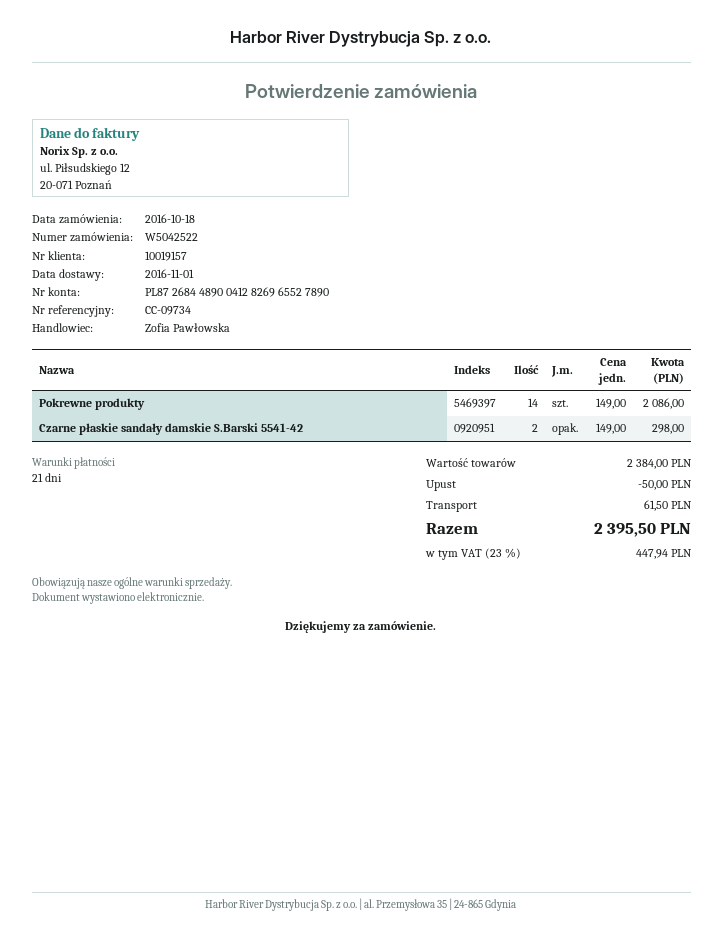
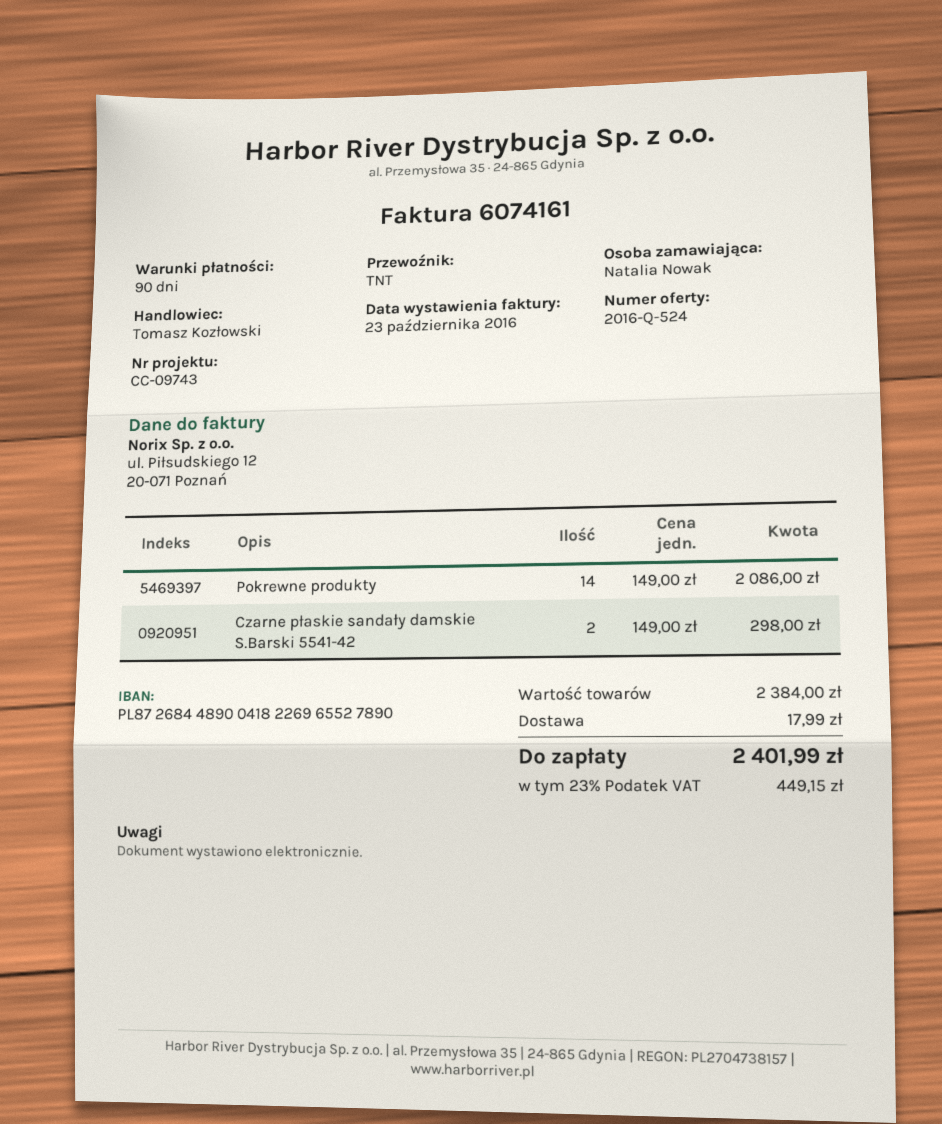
payment terms: 21 days -> 90 days
reference: CC-09734 -> CC-09743
sales rep: Zofia Pawłowska -> Tomasz Kozłowski
bank account: PL87268448900412826965527890 -> PL87268448900418226965527890
discount: 50.00 -> none
shipping: 61.50 -> 17.99
tax: 23% = 447.94 -> 23% = 449.15
total: 2395.50 -> 2401.99

